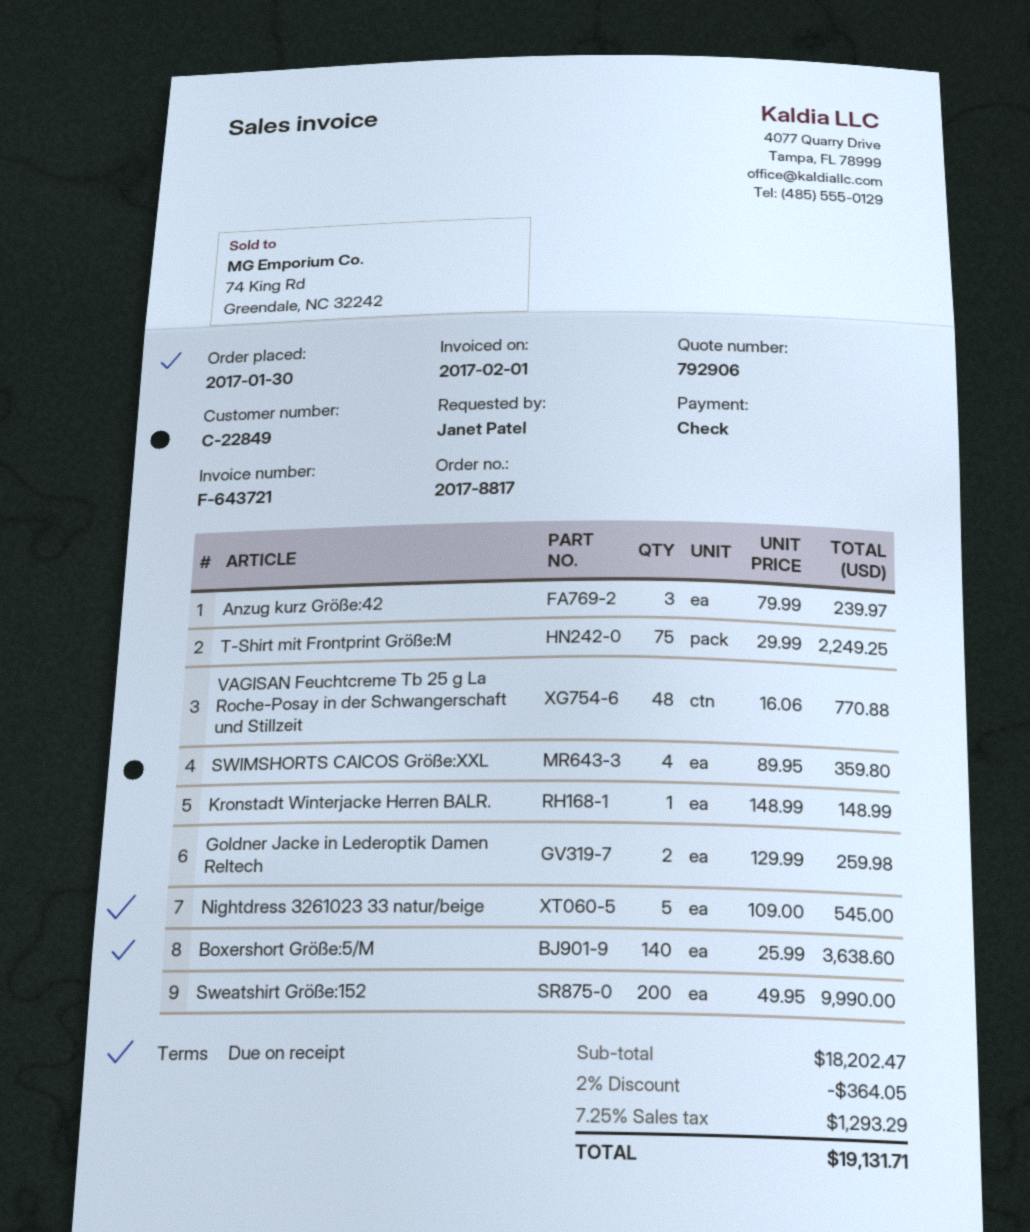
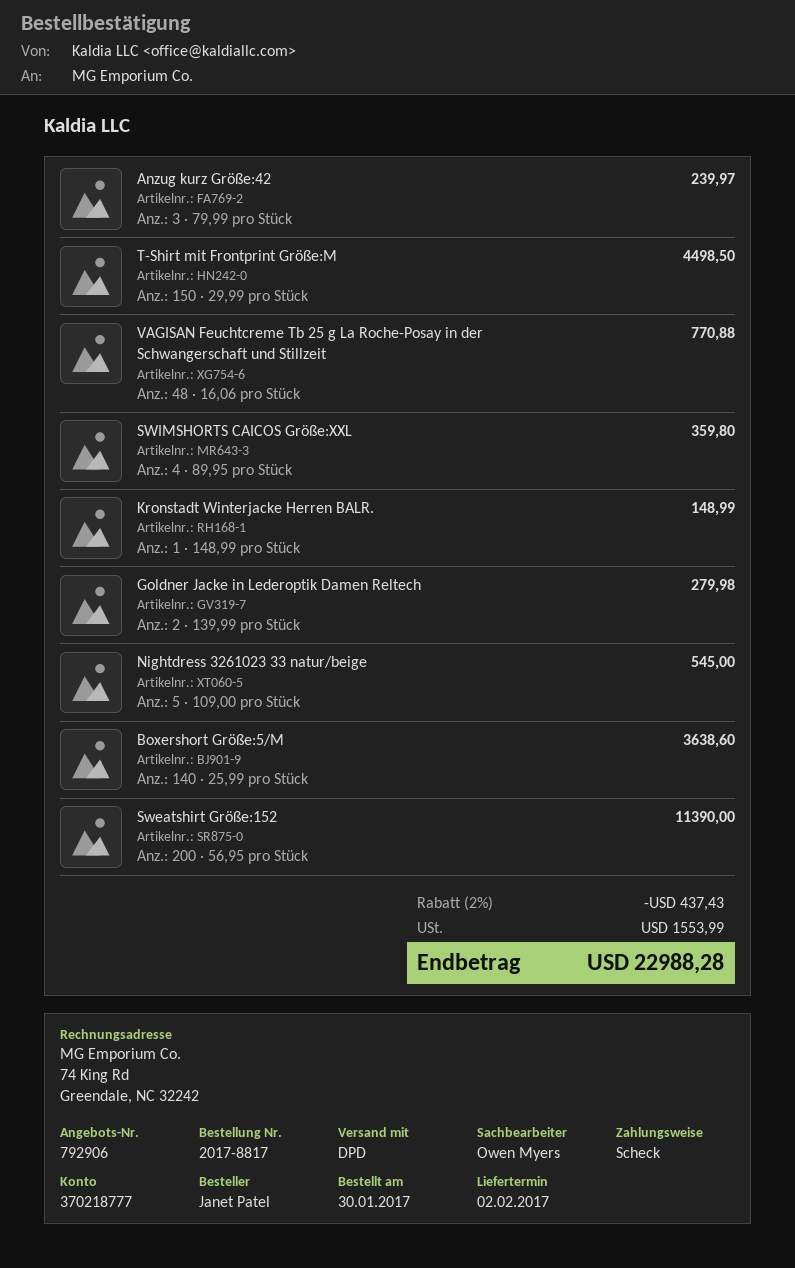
T-Shirt mit Frontprint Größe:M: 75 x 29.99 = 2249.25 -> 150 x 29.99 = 4498.50
Goldner Jacke in Lederoptik Damen Reltech: 2 x 129.99 = 259.98 -> 2 x 139.99 = 279.98
Sweatshirt Größe:152: 200 x 49.95 = 9990.00 -> 200 x 56.95 = 11390.00
discount: 2% = 364.05 -> 2% = 437.43
tax: 1293.29 -> 1553.99
total: 19131.71 -> 22988.28

